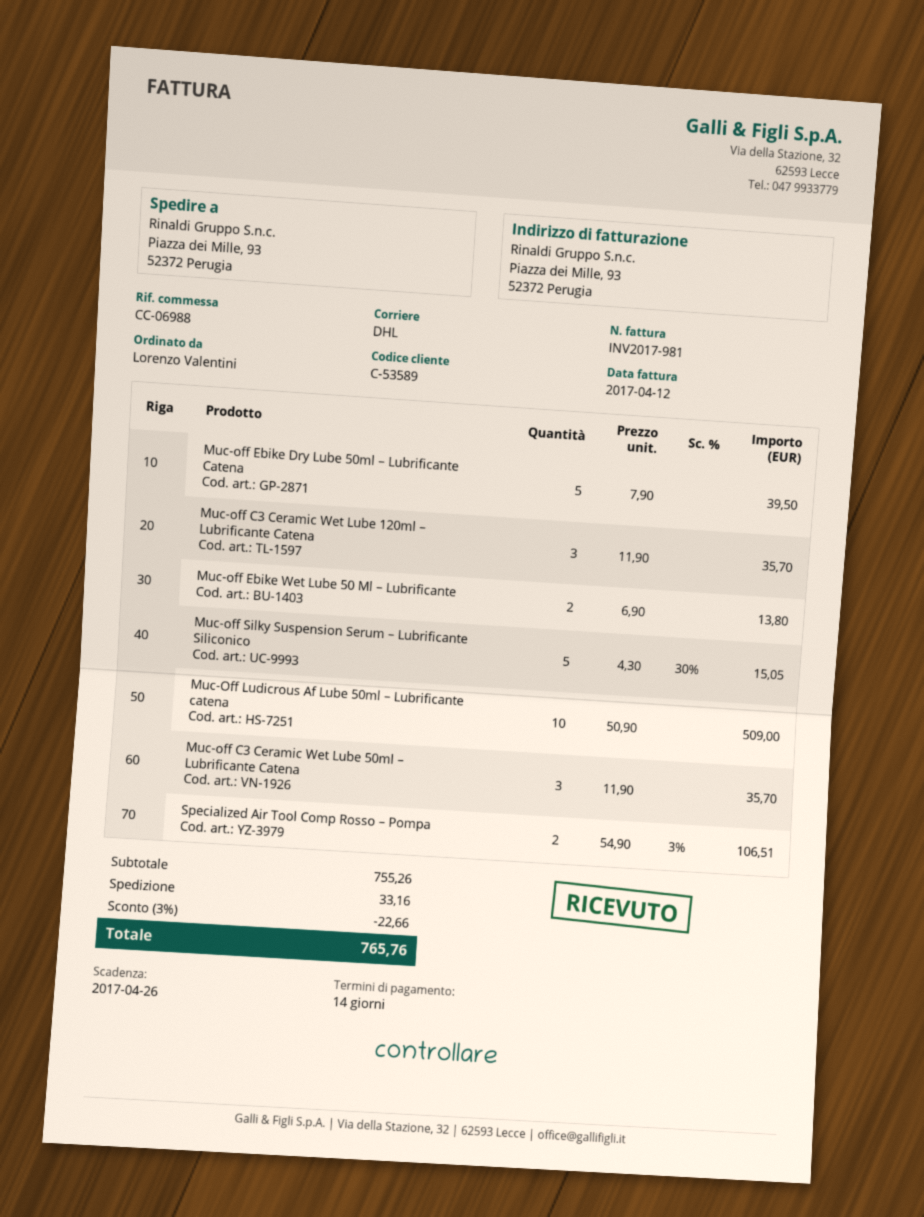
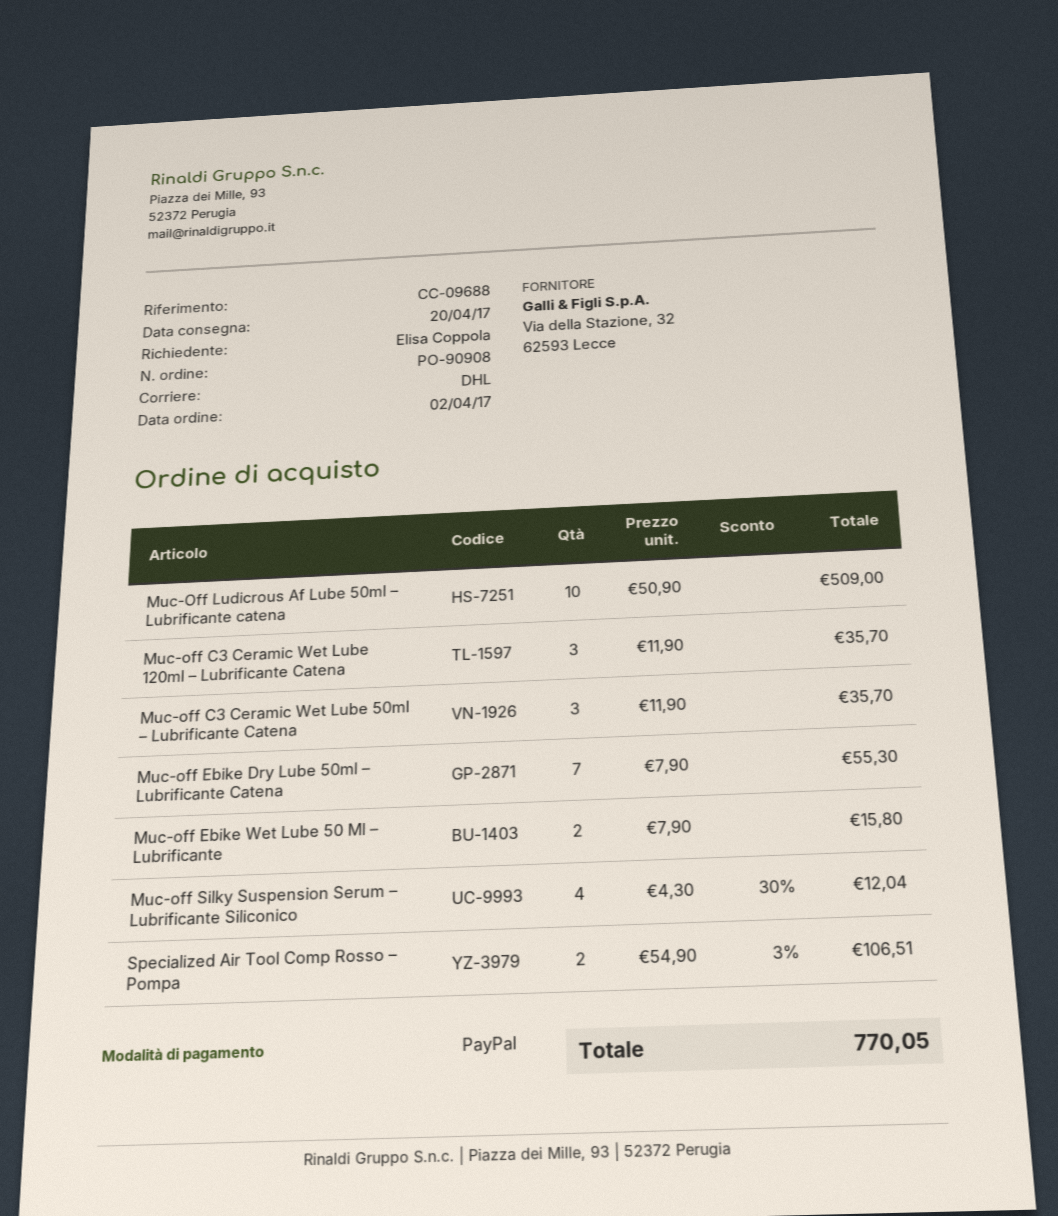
reference: CC-06988 -> CC-09688
ordered by: Lorenzo Valentini -> Elisa Coppola
Muc-off Ebike Dry Lube 50ml – Lubrificante Catena: 5 x 7.90 = 39.50 -> 7 x 7.90 = 55.30
Muc-off Ebike Wet Lube 50 Ml – Lubrificante: 2 x 6.90 = 13.80 -> 2 x 7.90 = 15.80
Muc-off Silky Suspension Serum – Lubrificante Siliconico: 5 x 4.30 - 30% = 15.05 -> 4 x 4.30 - 30% = 12.04
discount: 3% = 22.66 -> none
shipping: 33.16 -> none
total: 765.76 -> 770.05

